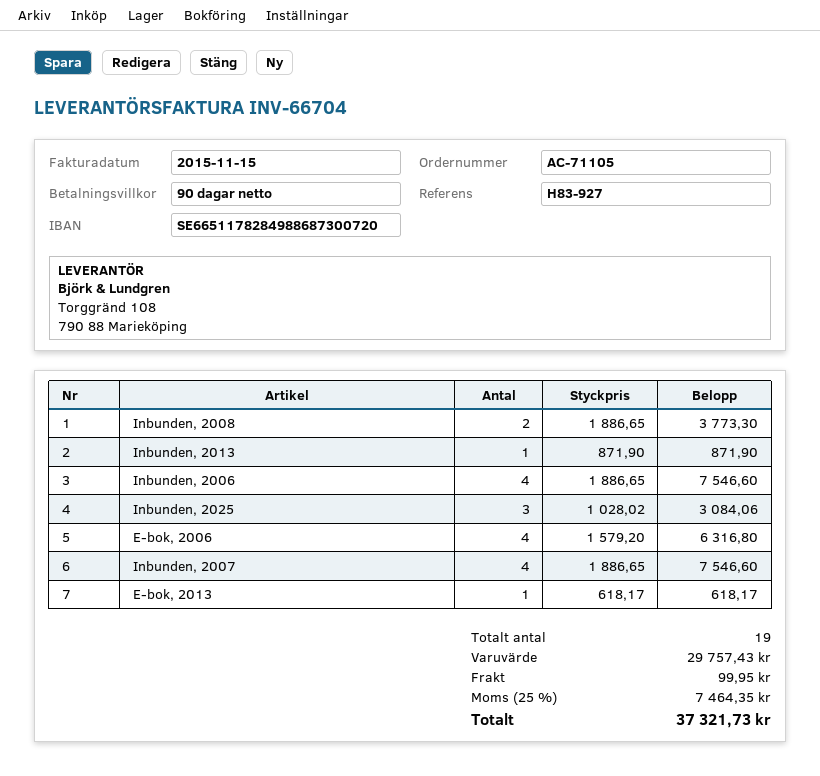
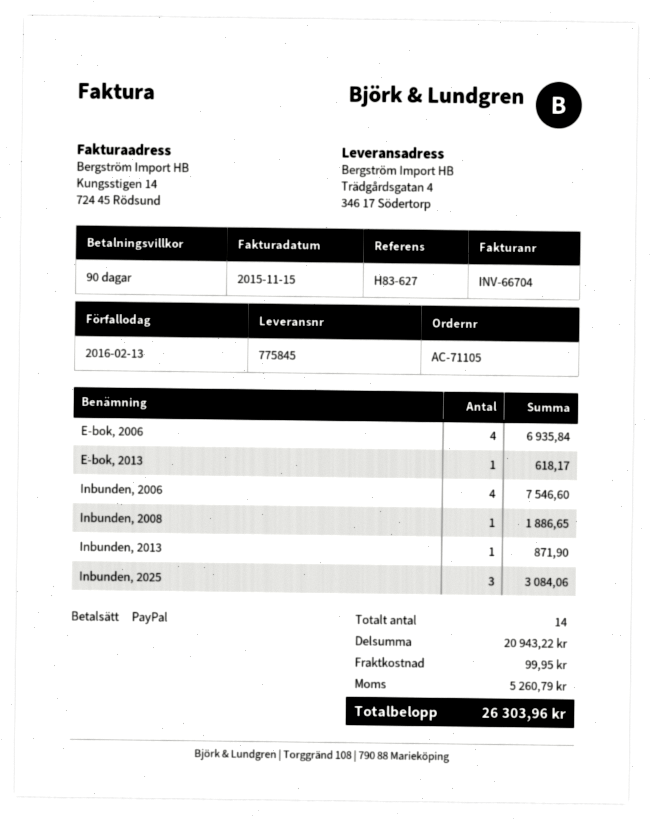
reference: H83-927 -> H83-627
Inbunden, 2008: 2 for 3773.30 -> 1 for 1886.65
E-bok, 2006: 4 for 6316.80 -> 4 for 6935.84
Inbunden, 2007: 4 for 7546.60 -> none
total quantity: 19 -> 14
subtotal: 29757.43 -> 20943.22
tax: 7464.35 -> 5260.79
total: 37321.73 -> 26303.96

